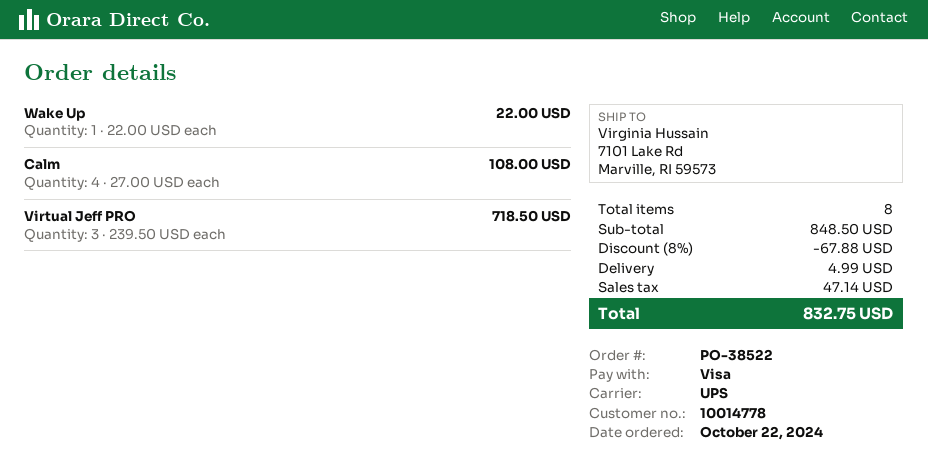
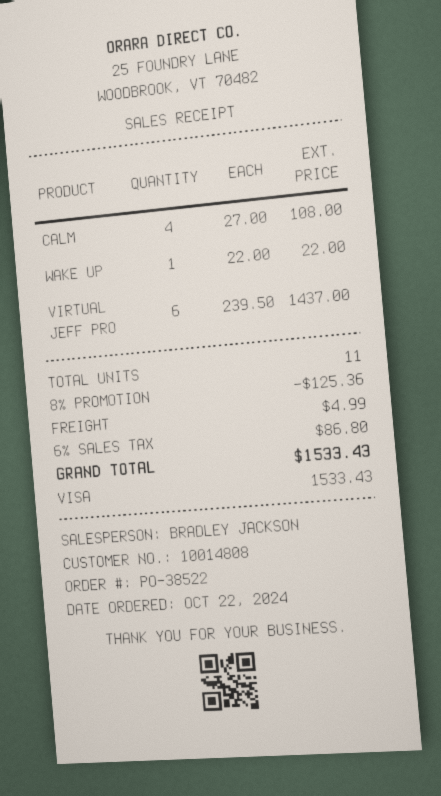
customer number: 10014778 -> 10014808
Virtual Jeff PRO: 3 x 239.50 = 718.50 -> 6 x 239.50 = 1437.00
total quantity: 8 -> 11
discount: 8% = 67.88 -> 8% = 125.36
tax: 47.14 -> 86.80
total: 832.75 -> 1533.43

